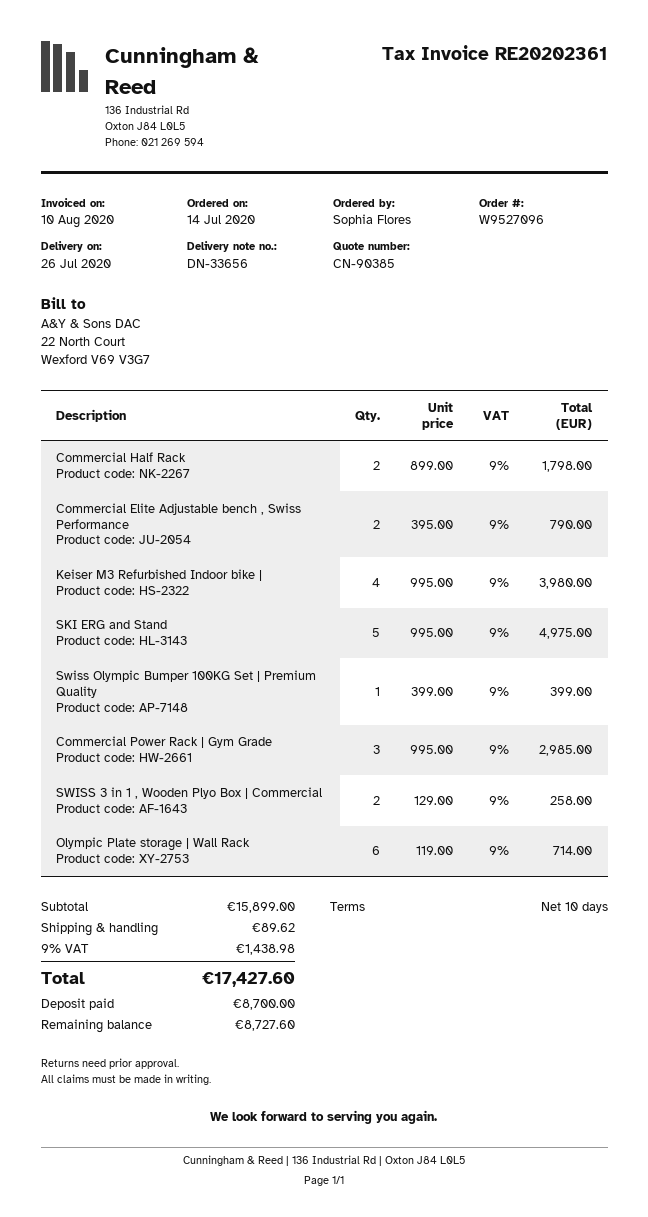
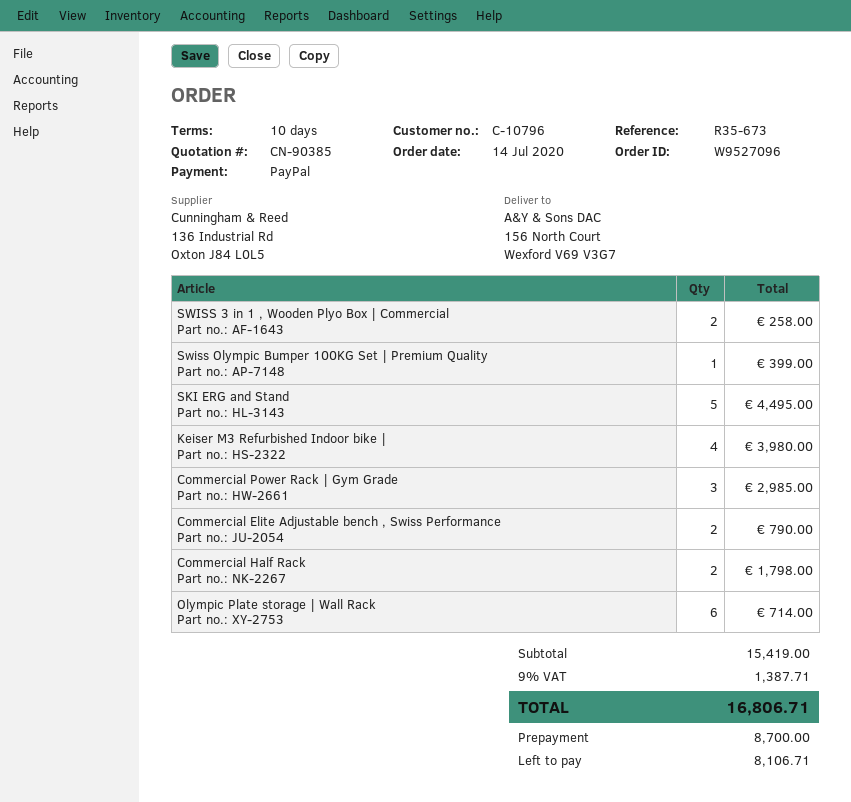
SKI ERG and Stand: 5 for 4975.00 -> 5 for 4495.00
subtotal: 15899.00 -> 15419.00
shipping: 89.62 -> none
tax: 9% = 1438.98 -> 9% = 1387.71
total: 17427.60 -> 16806.71
balance: 8727.60 -> 8106.71

